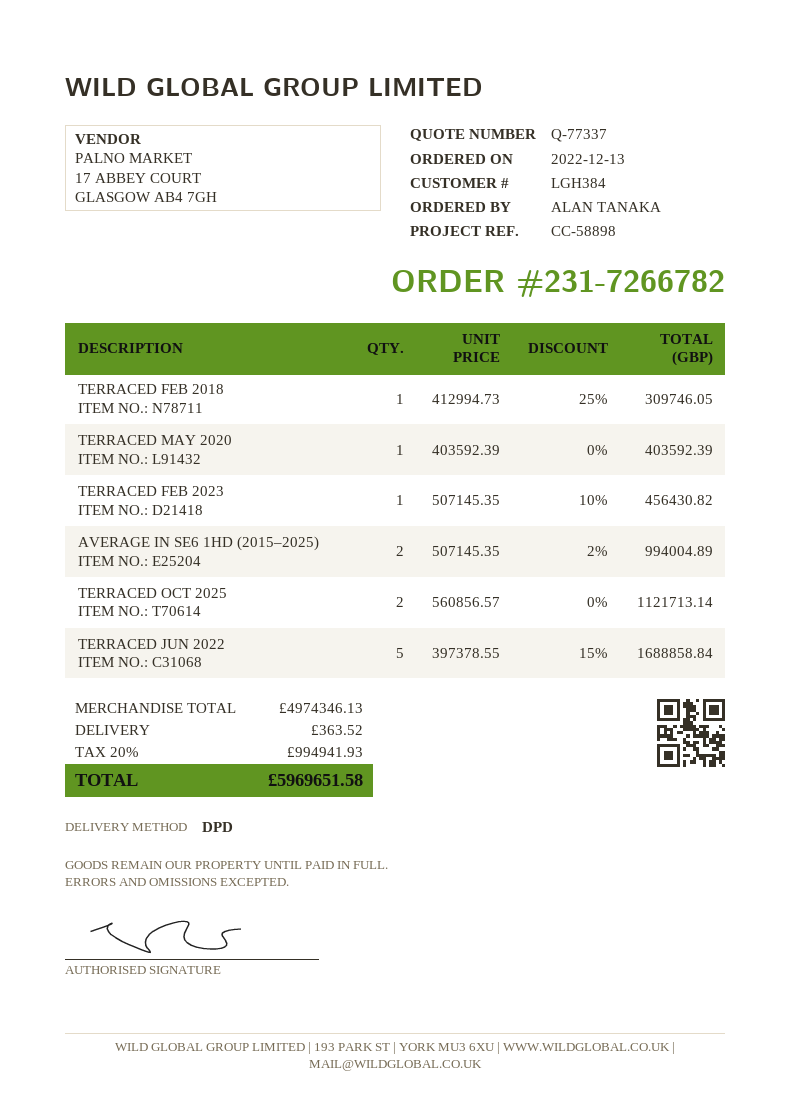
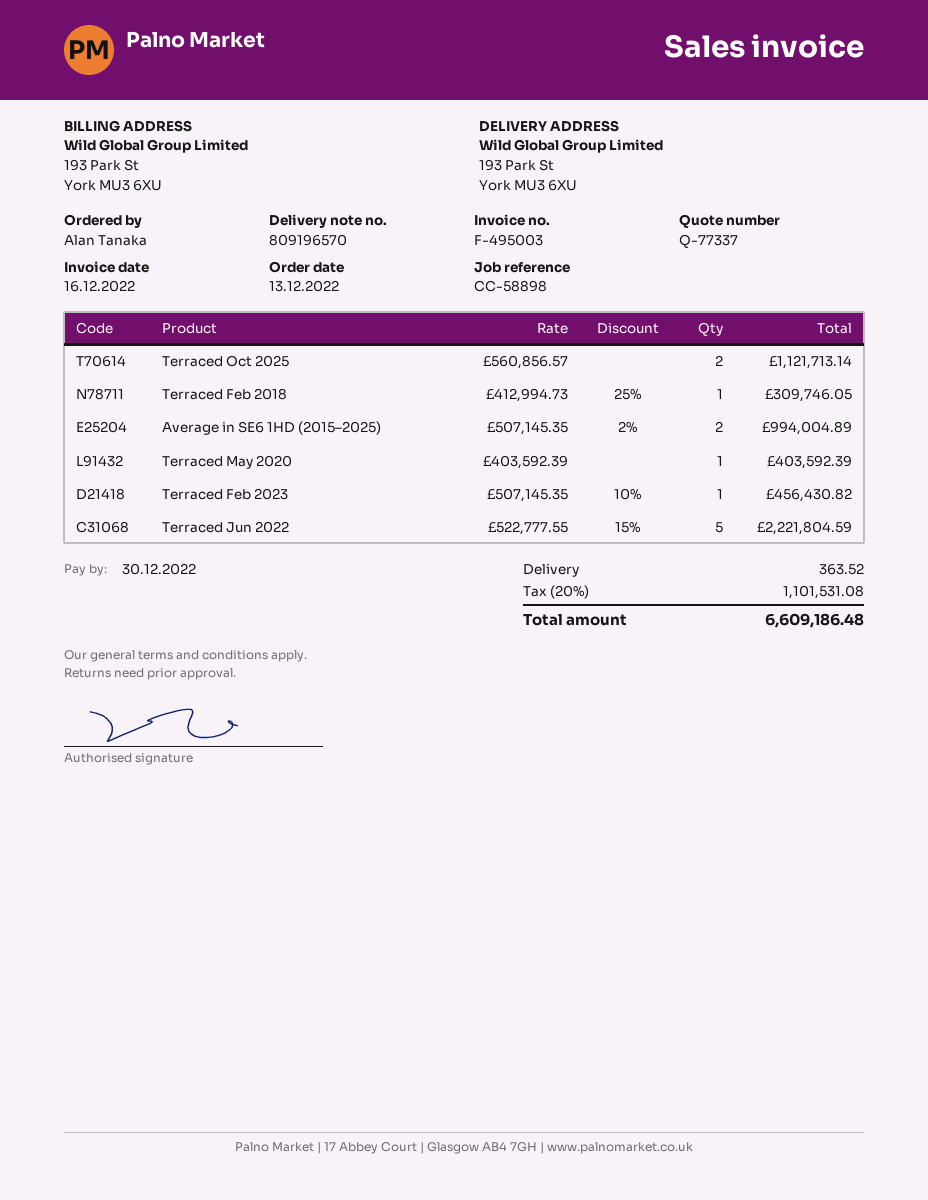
TERRACED JUN 2022: 5 x 397378.55 - 15% = 1688858.84 -> 5 x 522777.55 - 15% = 2221804.59
tax: 20% = 994941.93 -> 20% = 1101531.08
total: 5969651.58 -> 6609186.48

